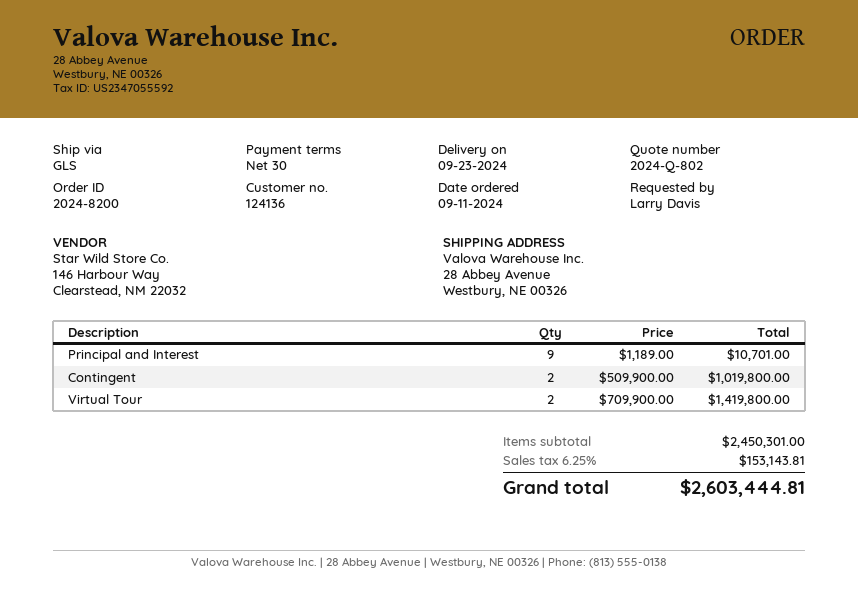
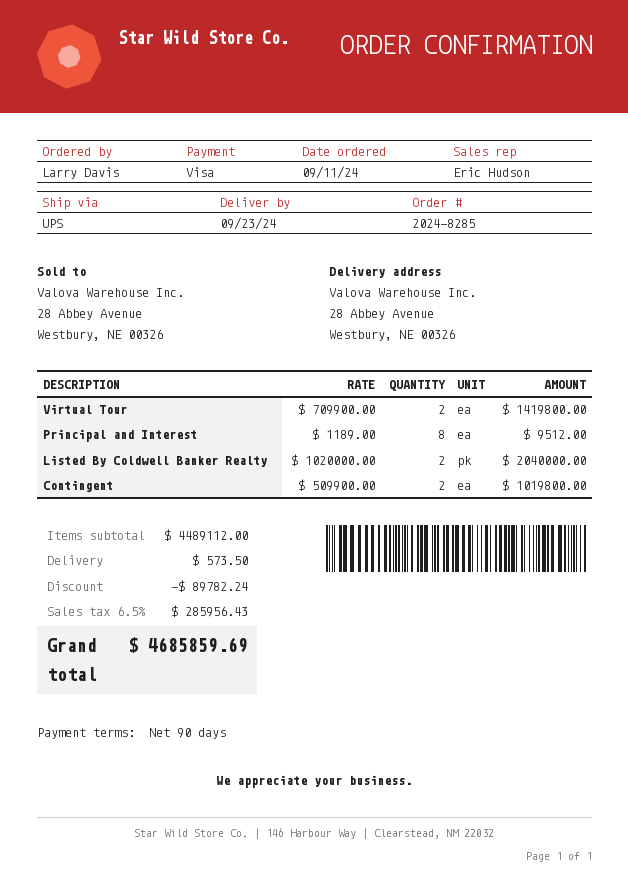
order number: 2024-8200 -> 2024-8285
payment terms: 30 days -> 90 days
shipping method: GLS -> UPS
Principal and Interest: 9 x 1189.00 = 10701.00 -> 8 x 1189.00 = 9512.00
Listed By Coldwell Banker Realty: none -> 2 x 1020000.00 = 2040000.00
subtotal: 2450301.00 -> 4489112.00
discount: none -> 89782.24
shipping: none -> 573.50
tax: 6.25% = 153143.81 -> 6.5% = 285956.43
total: 2603444.81 -> 4685859.69

